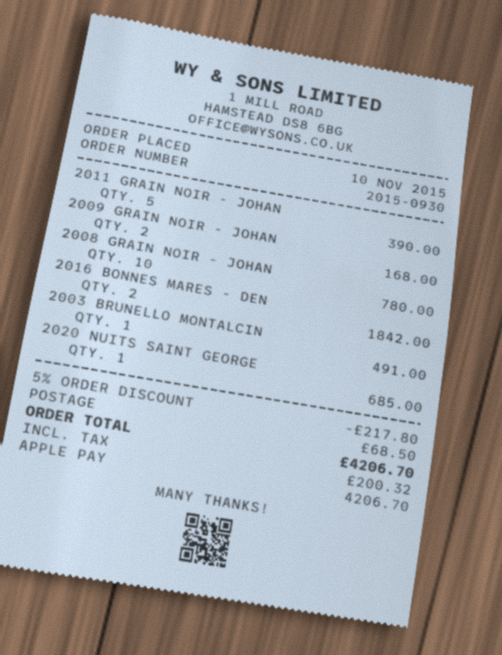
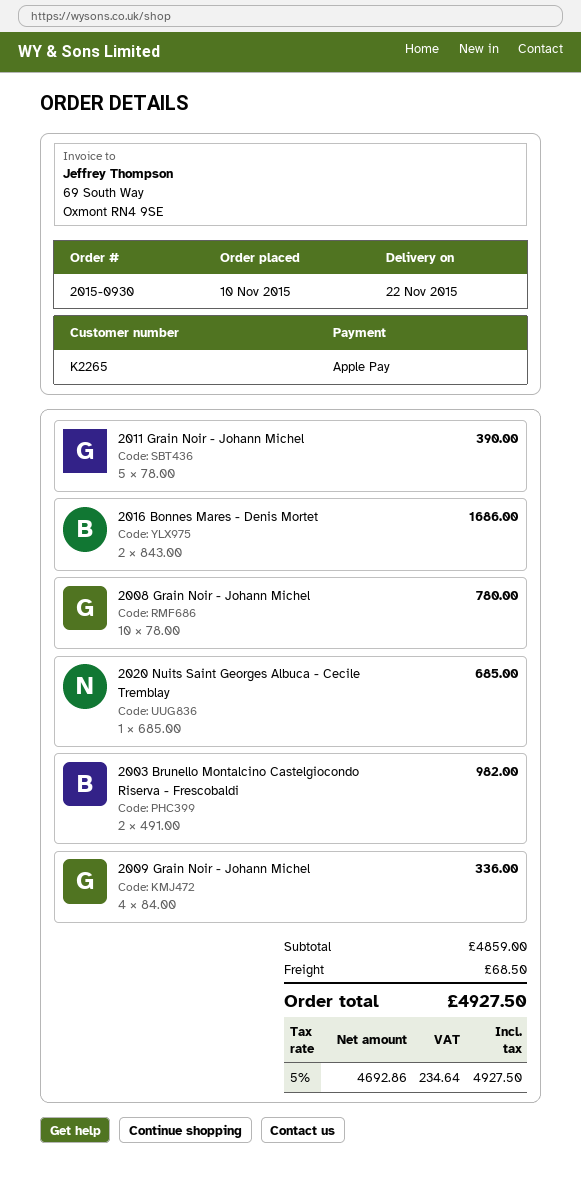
2009 GRAIN NOIR - JOHAN: 2 for 168.00 -> 4 for 336.00
2016 BONNES MARES - DEN: 2 for 1842.00 -> 2 for 1686.00
2003 BRUNELLO MONTALCIN: 1 for 491.00 -> 2 for 982.00
discount: 5% = 217.80 -> none
tax: 200.32 -> 234.64
total: 4206.70 -> 4927.50

